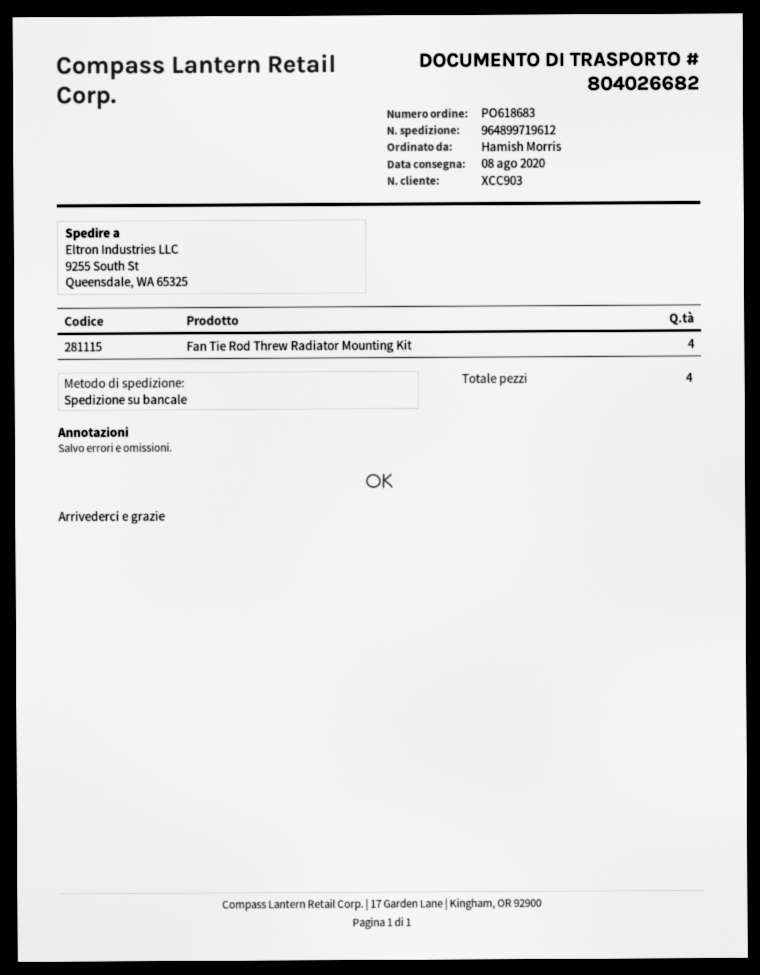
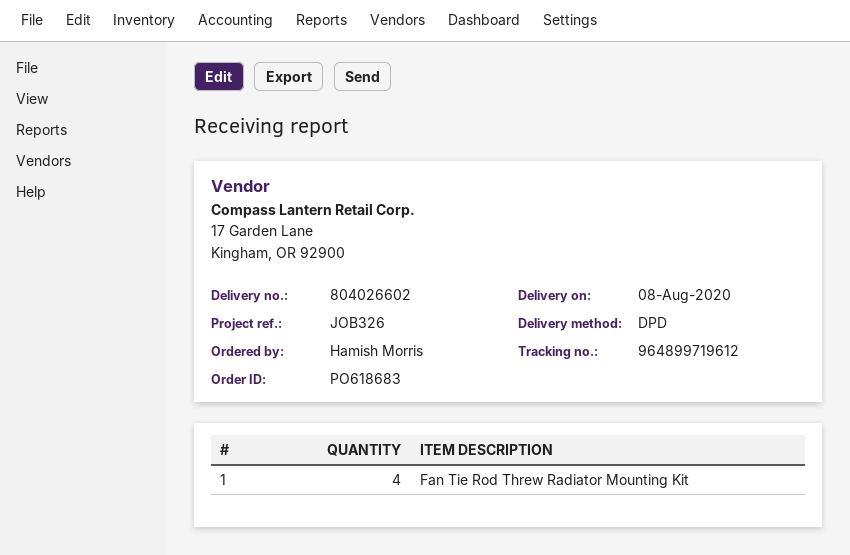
delivery note number: 804026682 -> 804026602
shipping method: pallet freight -> DPD

